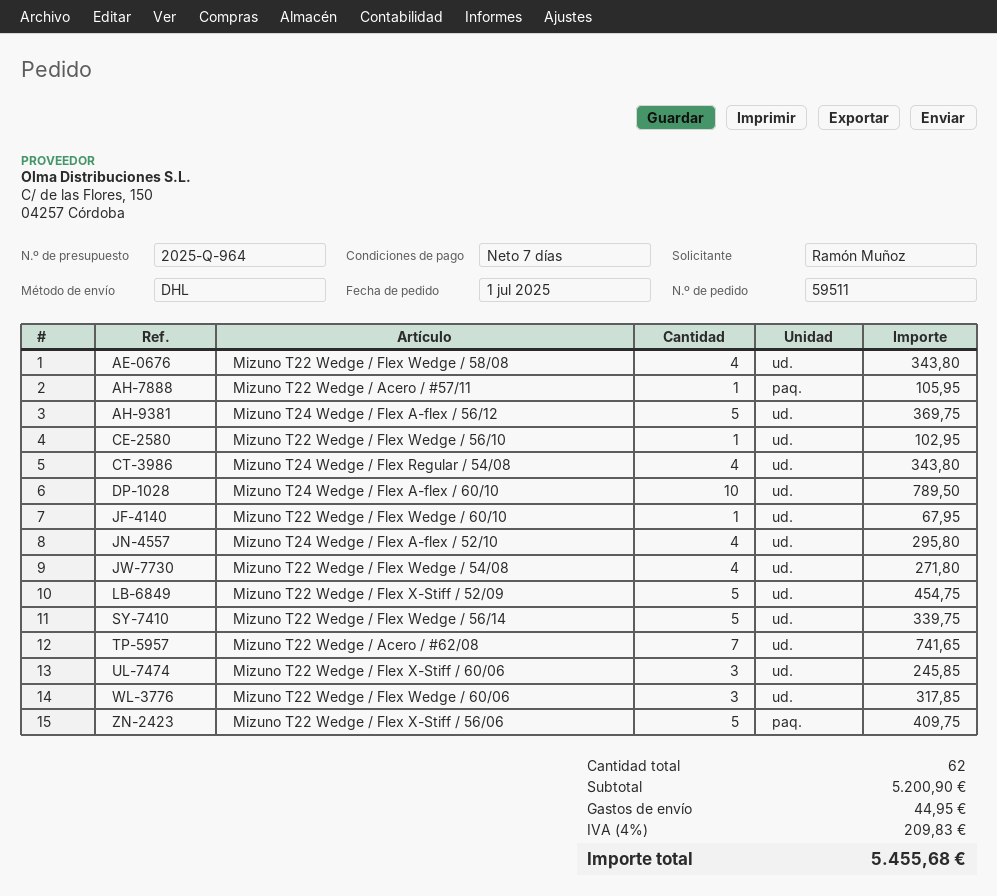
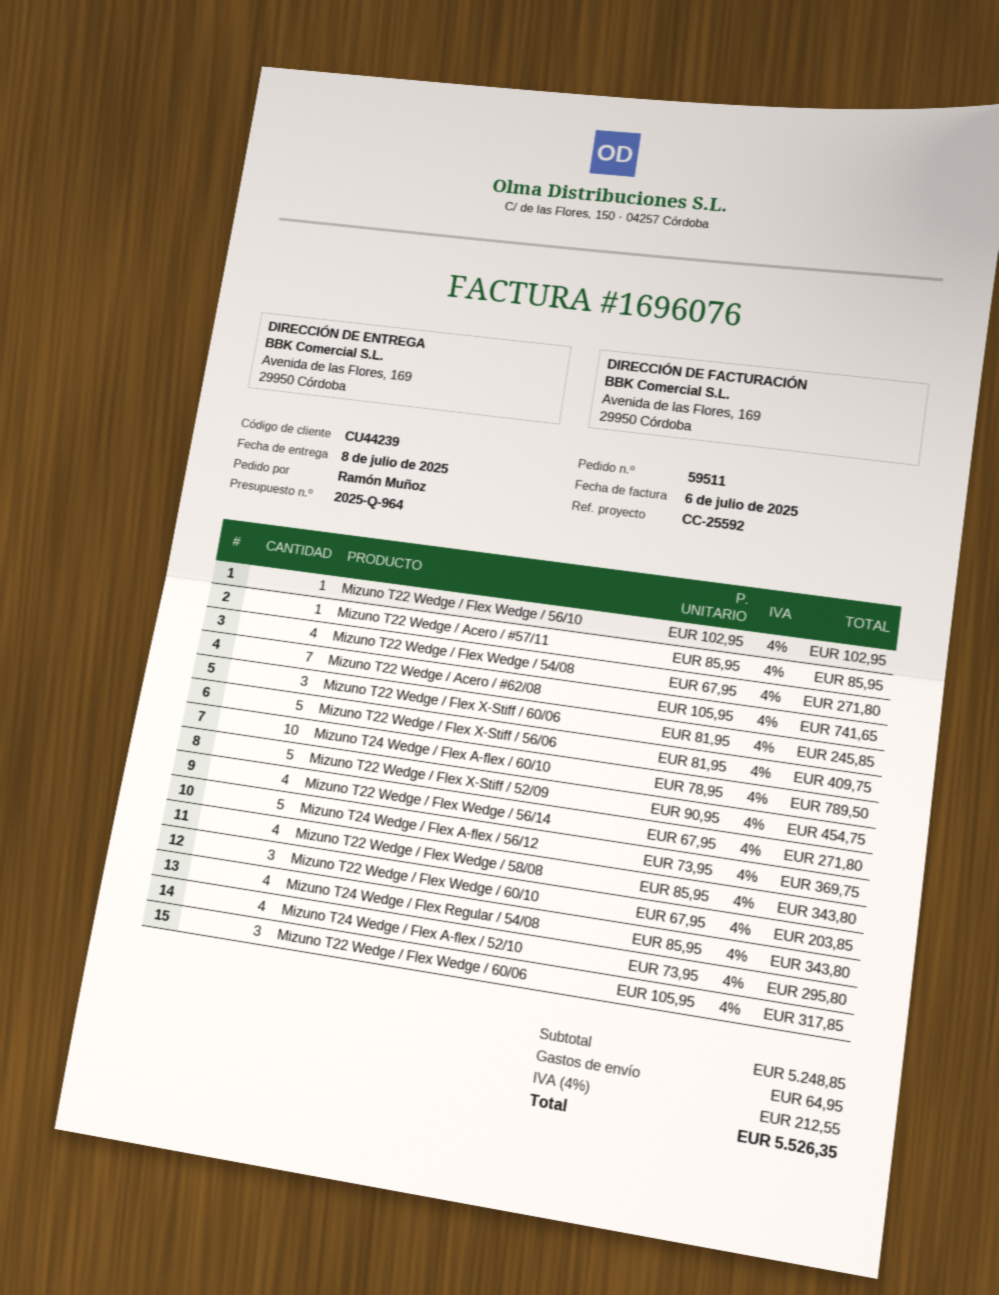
Mizuno T22 Wedge / Acero / #57/11: 1 for 105.95 -> 1 for 85.95
Mizuno T22 Wedge / Flex Wedge / 60/10: 1 for 67.95 -> 3 for 203.85
Mizuno T22 Wedge / Flex Wedge / 56/14: 5 for 339.75 -> 4 for 271.80
subtotal: 5200.90 -> 5248.85
shipping: 44.95 -> 64.95
tax: 4% = 209.83 -> 4% = 212.55
total: 5455.68 -> 5526.35

